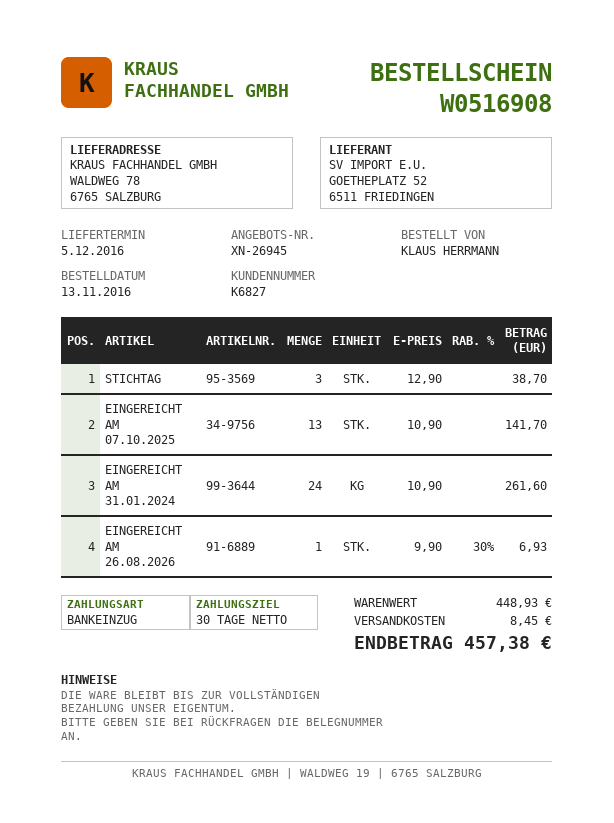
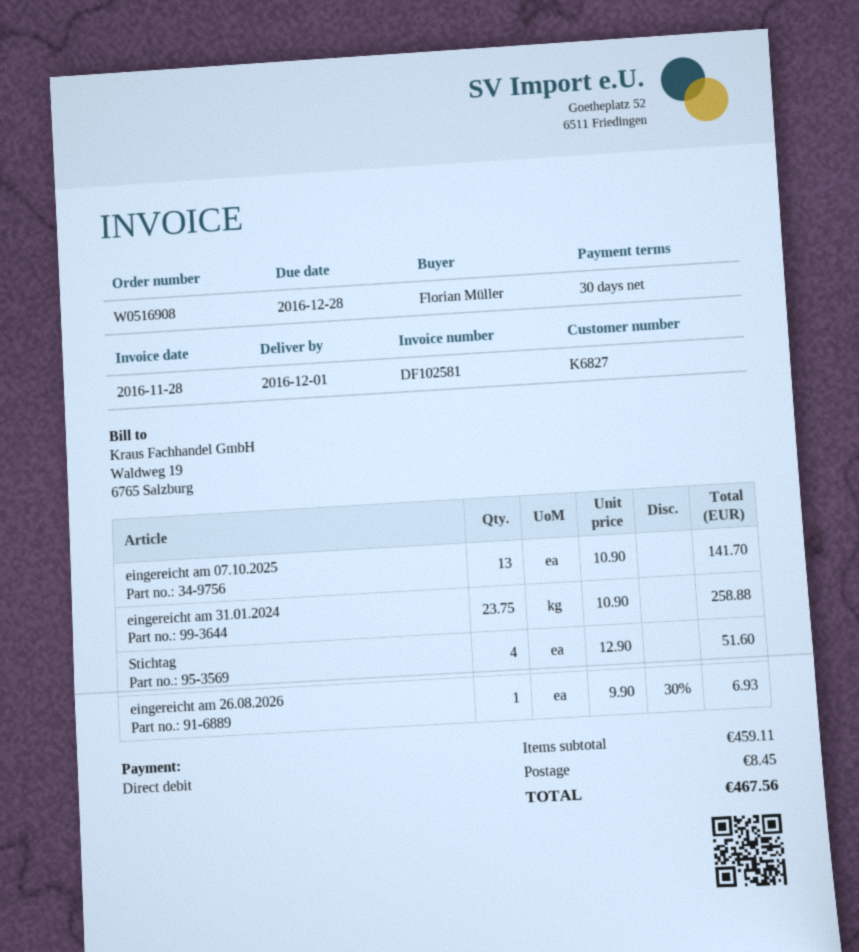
delivery date: 2016-12-05 -> 2016-12-01
ordered by: KLAUS HERRMANN -> Florian Müller
STICHTAG: 3 x 12.90 = 38.70 -> 4 x 12.90 = 51.60
EINGEREICHT AM 31.01.2024: 24 x 10.90 = 261.60 -> 23.75 x 10.90 = 258.88
subtotal: 448.93 -> 459.11
total: 457.38 -> 467.56

